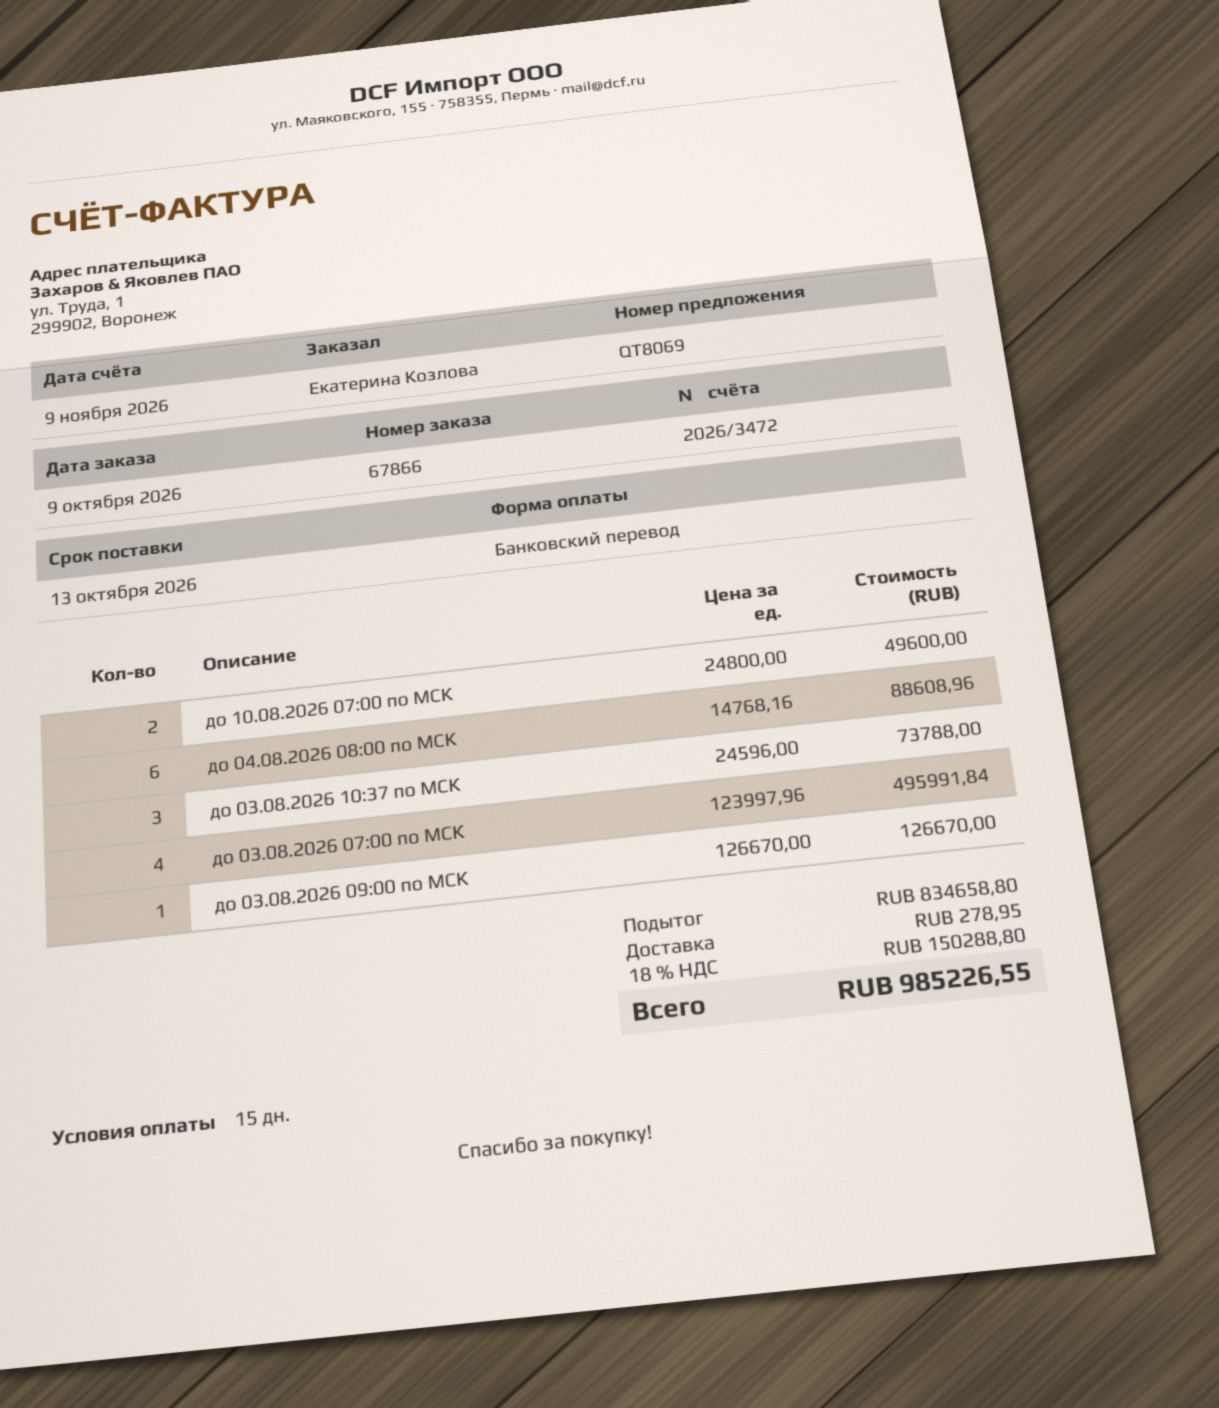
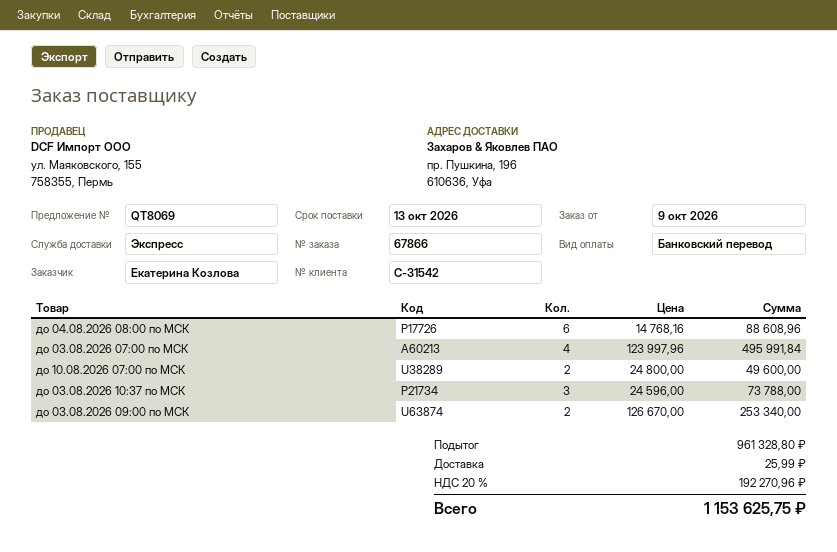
до 03.08.2026 09:00 по МСК: 1 x 126670.00 = 126670.00 -> 2 x 126670.00 = 253340.00
subtotal: 834658.80 -> 961328.80
shipping: 278.95 -> 25.99
tax: 18% = 150288.80 -> 20% = 192270.96
total: 985226.55 -> 1153625.75

